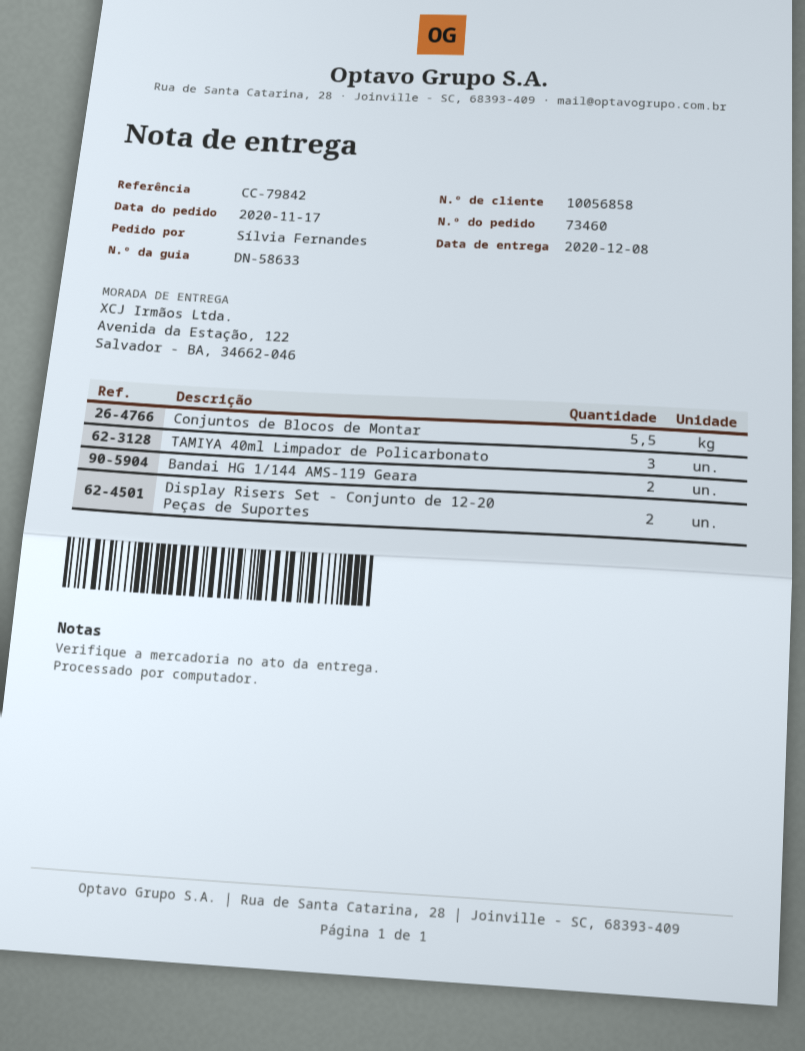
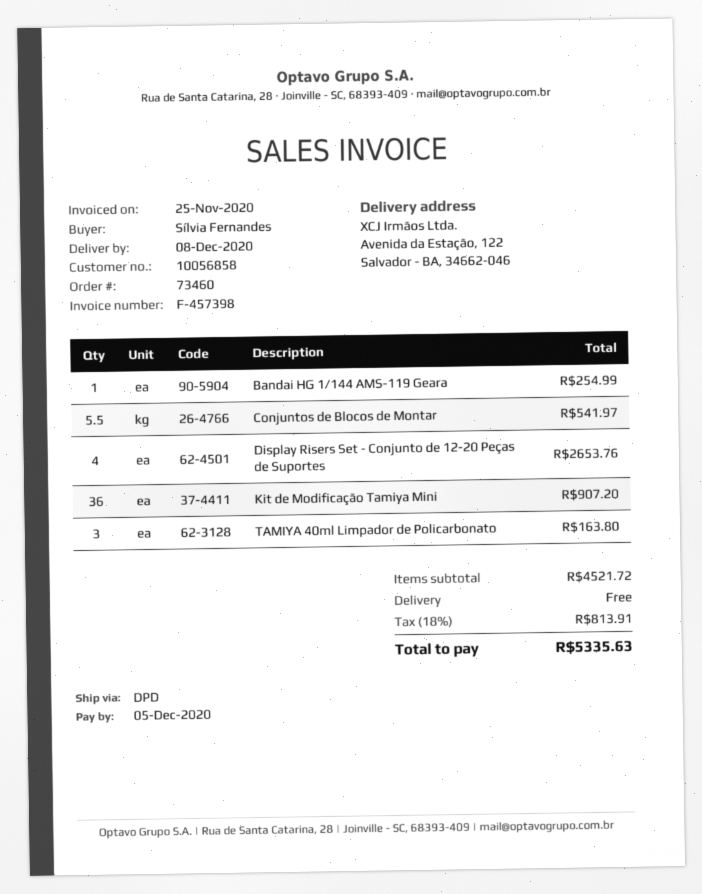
Bandai HG 1/144 AMS-119 Geara: 2 -> 1
Display Risers Set - Conjunto de 12-20 Peças de Suportes: 2 -> 4
Kit de Modificação Tamiya Mini: none -> 36

